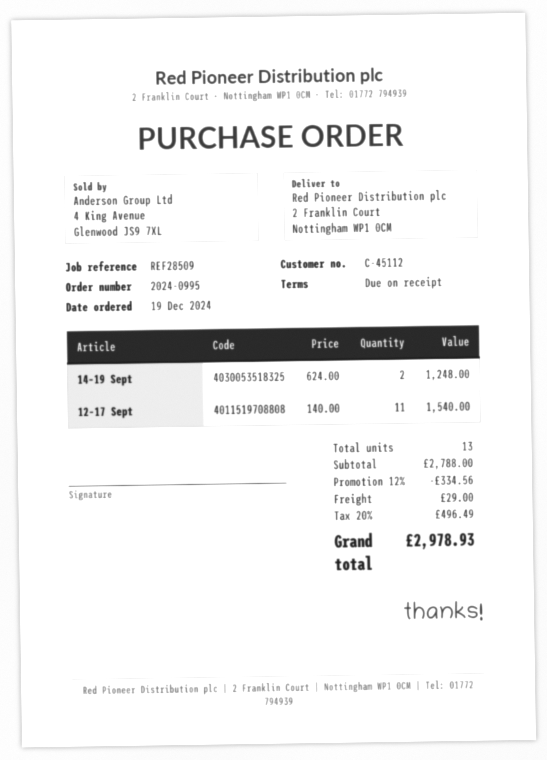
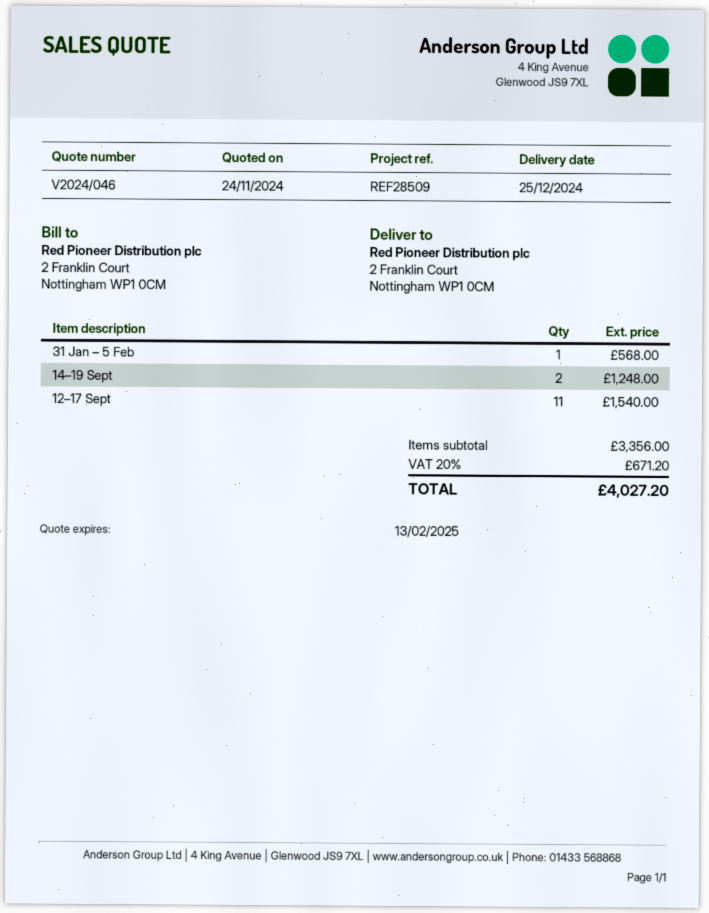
31 Jan – 5 Feb: none -> 1 for 568.00
subtotal: 2788.00 -> 3356.00
discount: 12% = 334.56 -> none
shipping: 29.00 -> none
tax: 20% = 496.49 -> 20% = 671.20
total: 2978.93 -> 4027.20

